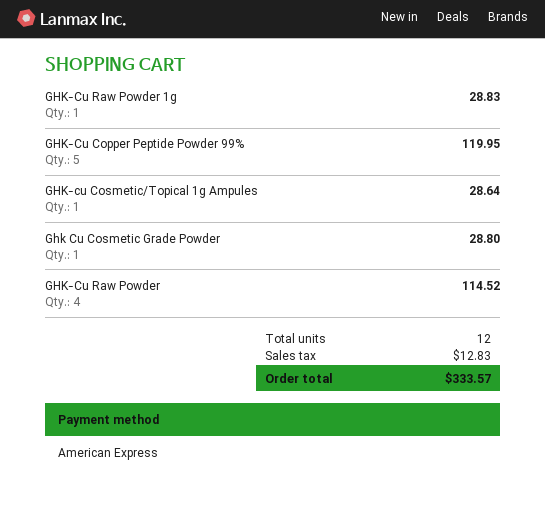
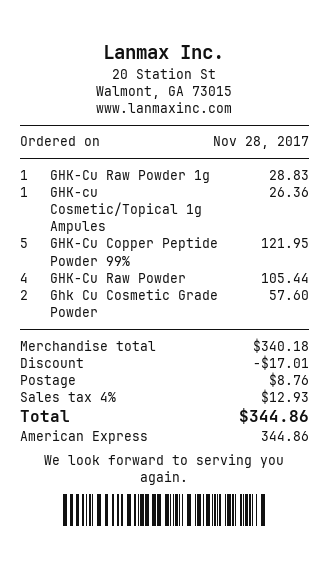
GHK-Cu Copper Peptide Powder 99%: 5 for 119.95 -> 5 for 121.95
GHK-cu Cosmetic/Topical 1g Ampules: 1 for 28.64 -> 1 for 26.36
Ghk Cu Cosmetic Grade Powder: 1 for 28.80 -> 2 for 57.60
GHK-Cu Raw Powder: 4 for 114.52 -> 4 for 105.44
discount: none -> 17.01
shipping: none -> 8.76
tax: 12.83 -> 12.93
total: 333.57 -> 344.86

